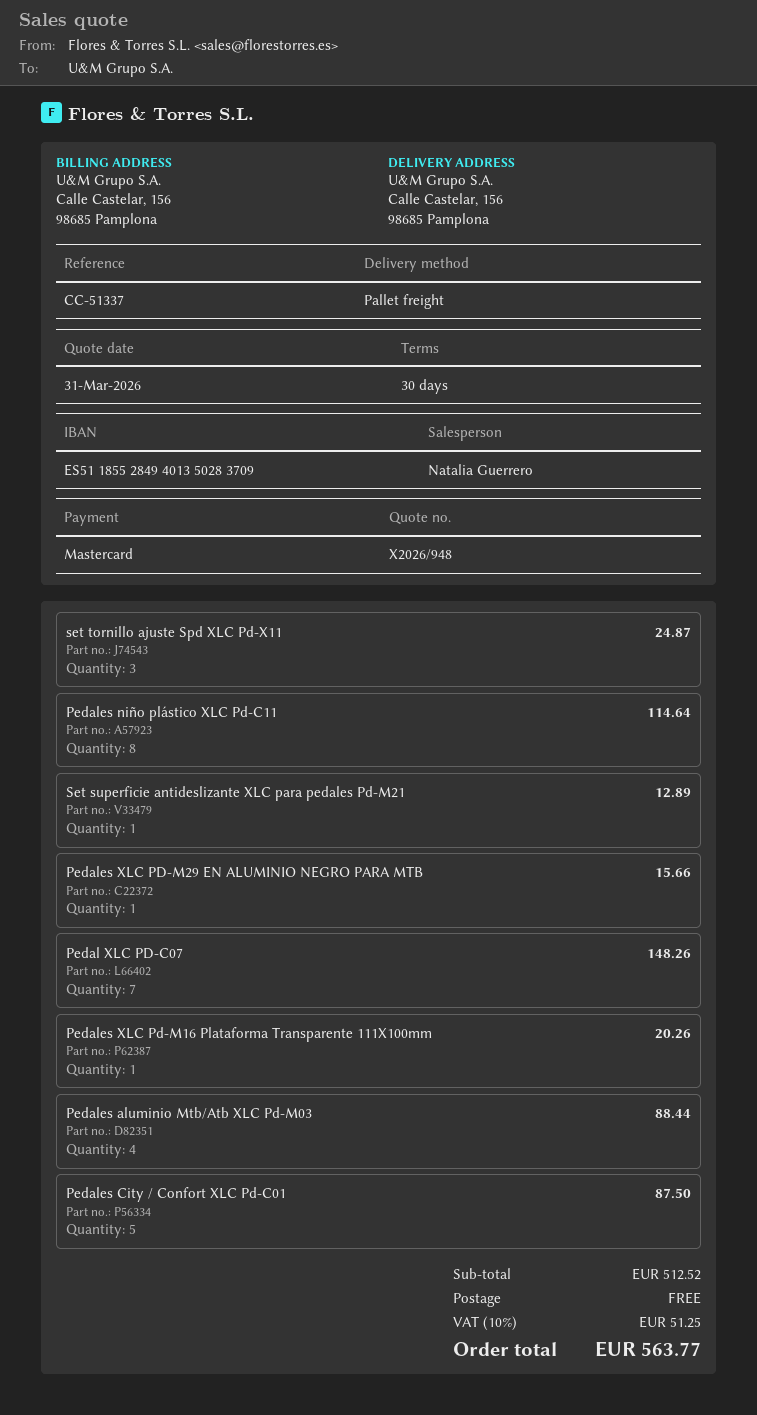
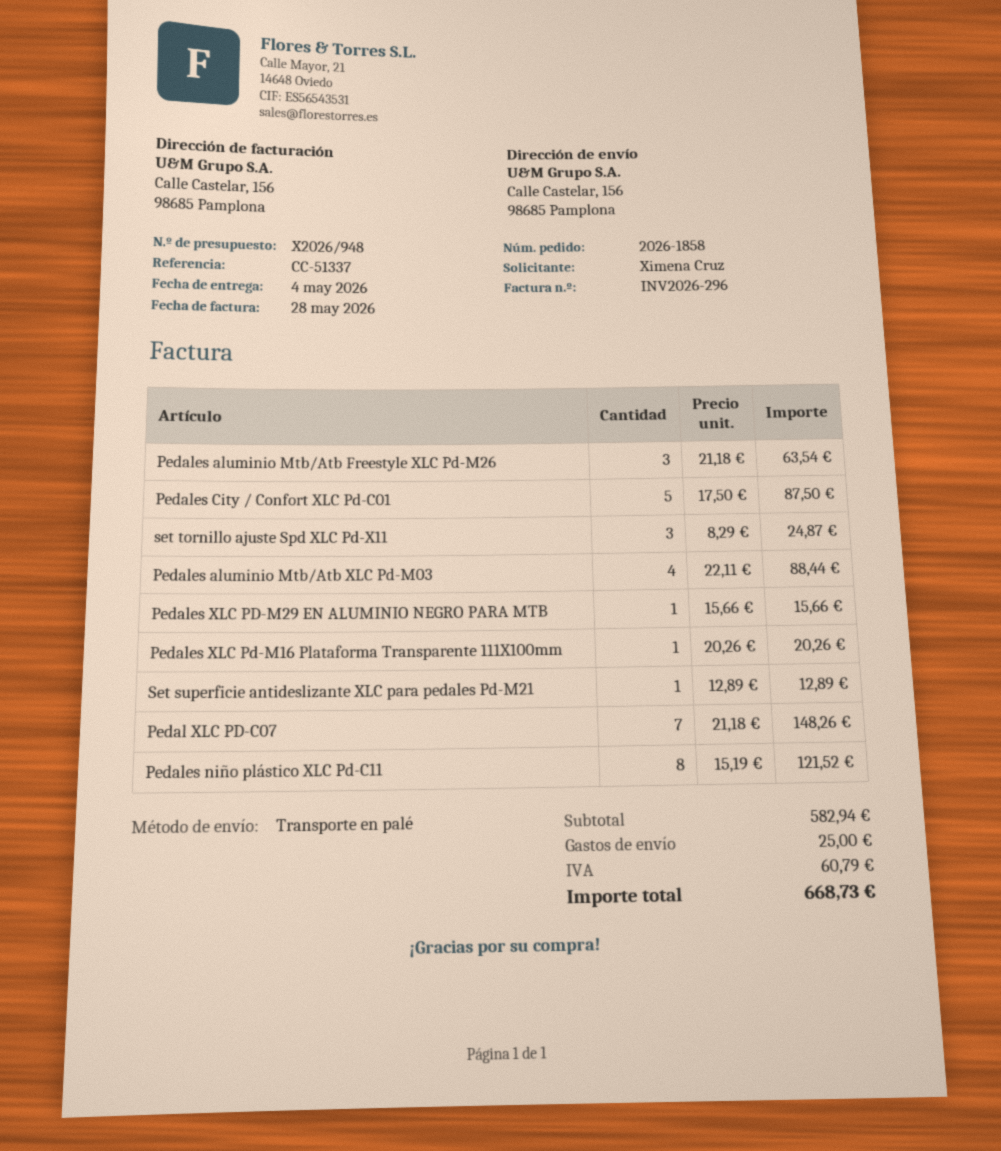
Pedales niño plástico XLC Pd-C11: 8 for 114.64 -> 8 for 121.52
Pedales aluminio Mtb/Atb Freestyle XLC Pd-M26: none -> 3 for 63.54
subtotal: 512.52 -> 582.94
shipping: 0.00 -> 25.00
tax: 51.25 -> 60.79
total: 563.77 -> 668.73

